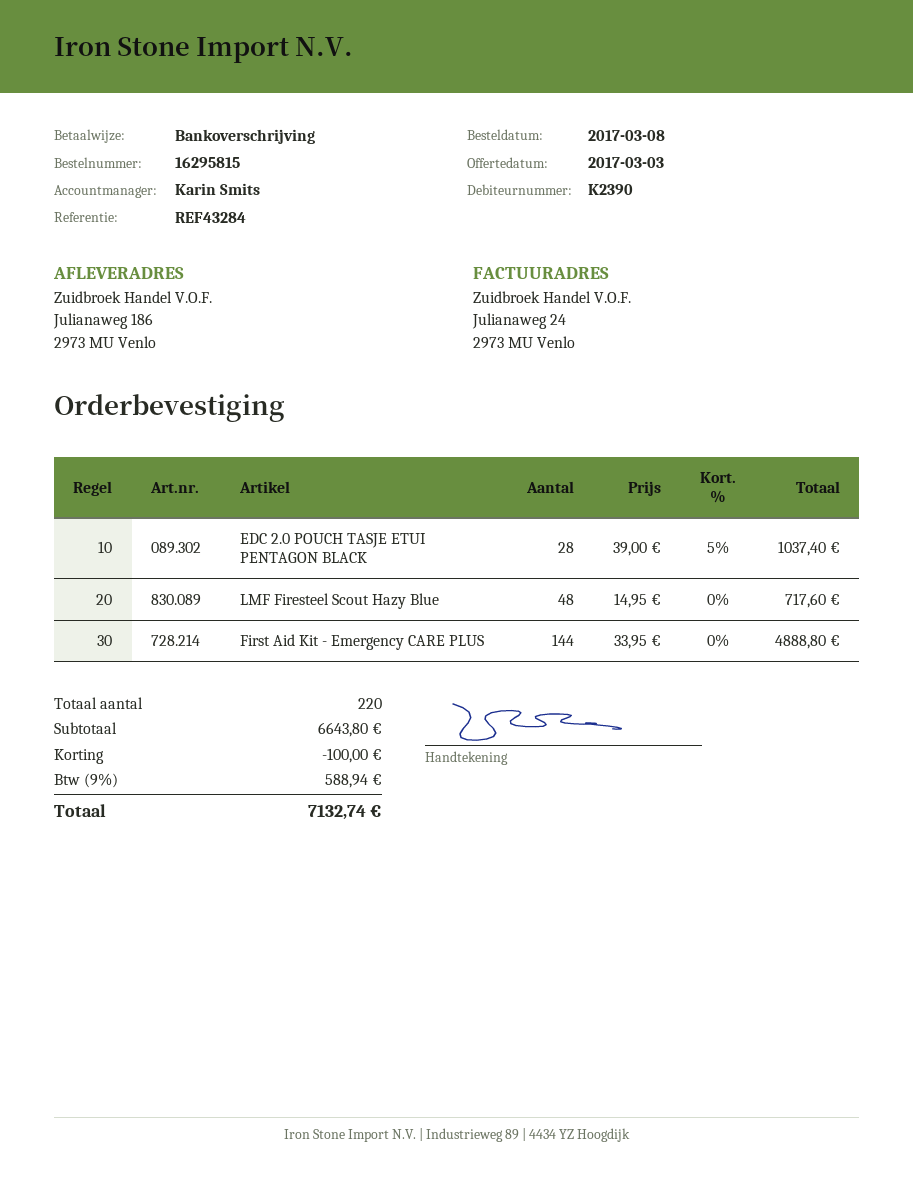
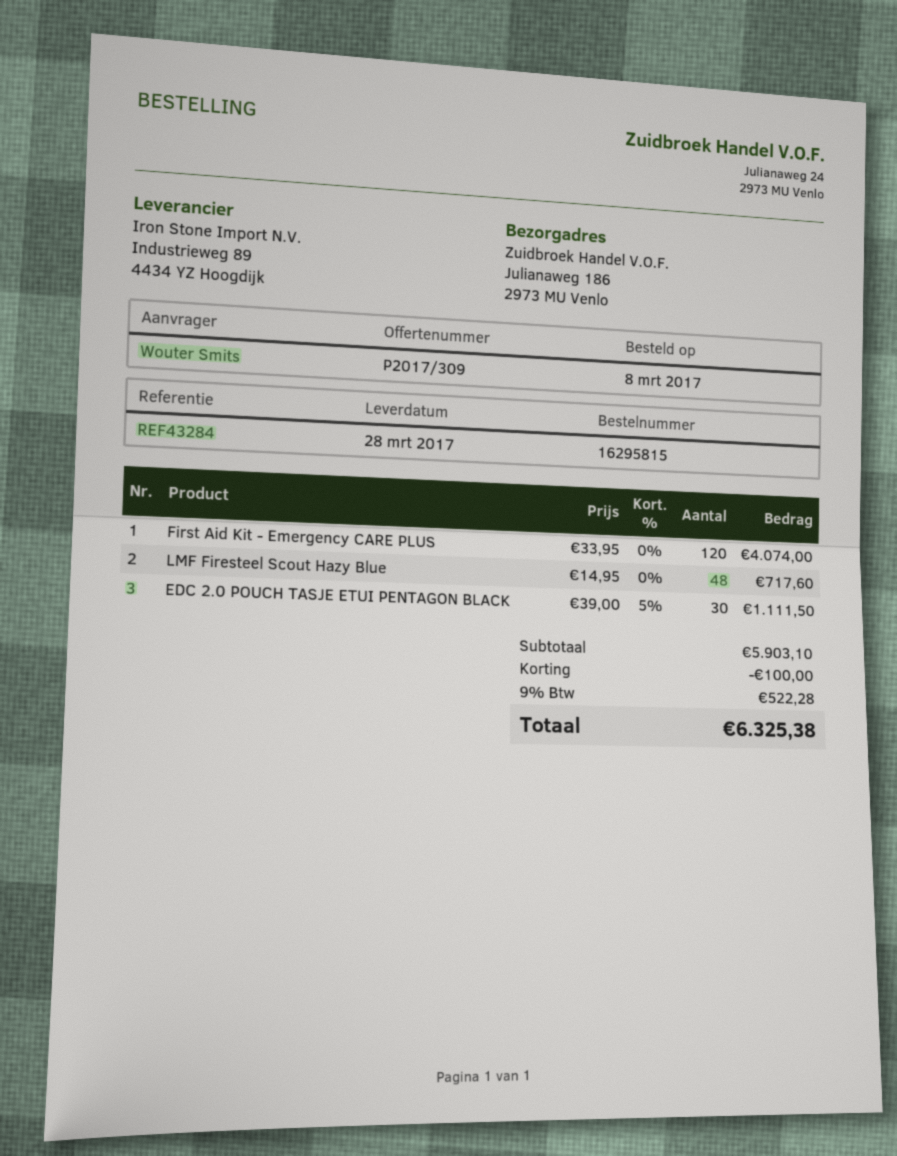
EDC 2.0 POUCH TASJE ETUI PENTAGON BLACK: 28 x 39.00 - 5% = 1037.40 -> 30 x 39.00 - 5% = 1111.50
First Aid Kit - Emergency CARE PLUS: 144 x 33.95 = 4888.80 -> 120 x 33.95 = 4074.00
subtotal: 6643.80 -> 5903.10
tax: 9% = 588.94 -> 9% = 522.28
total: 7132.74 -> 6325.38

